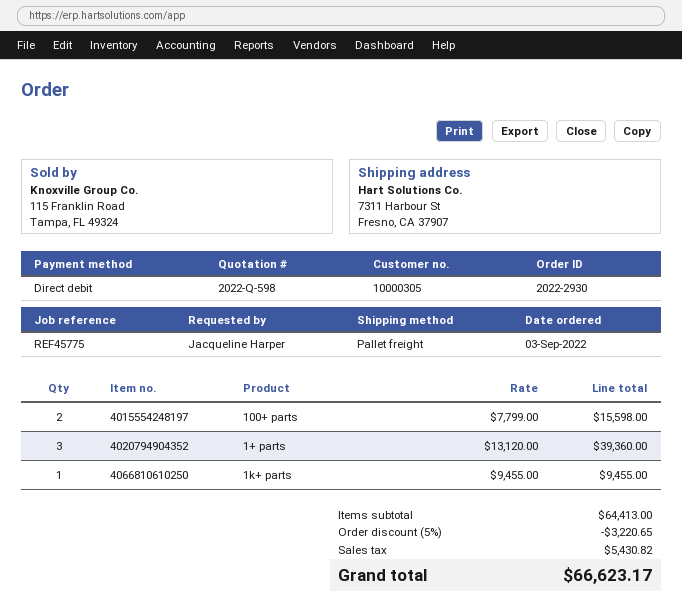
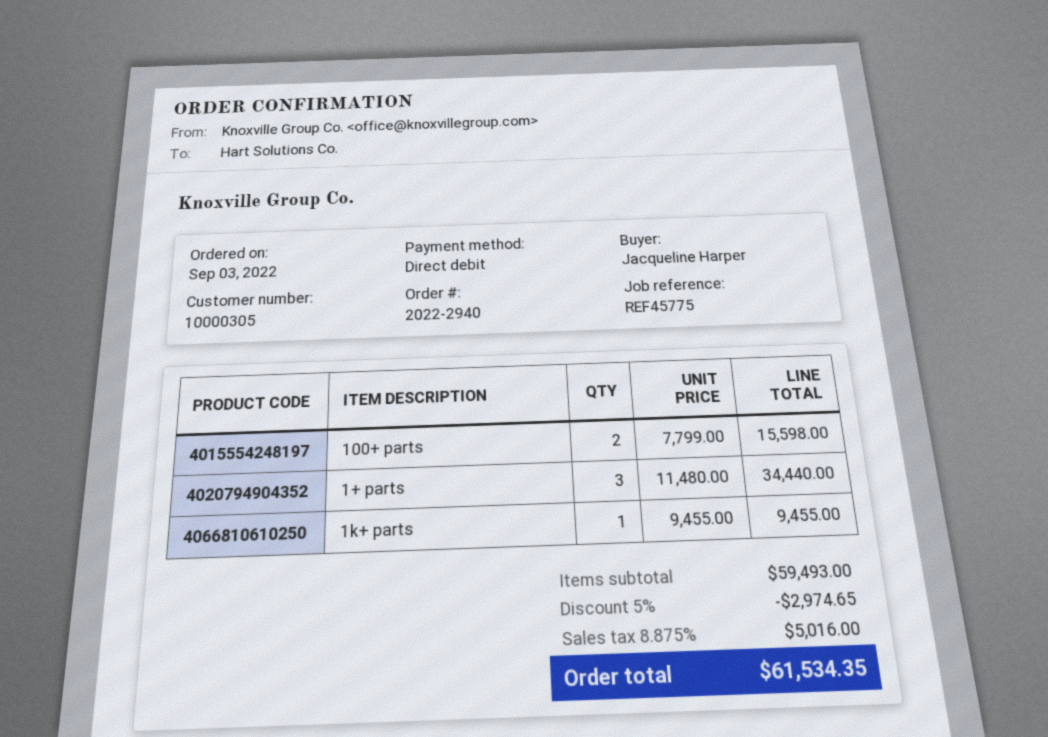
order number: 2022-2930 -> 2022-2940
1+ parts: 3 x 13120.00 = 39360.00 -> 3 x 11480.00 = 34440.00
subtotal: 64413.00 -> 59493.00
discount: 5% = 3220.65 -> 5% = 2974.65
tax: 5430.82 -> 5016.00
total: 66623.17 -> 61534.35

